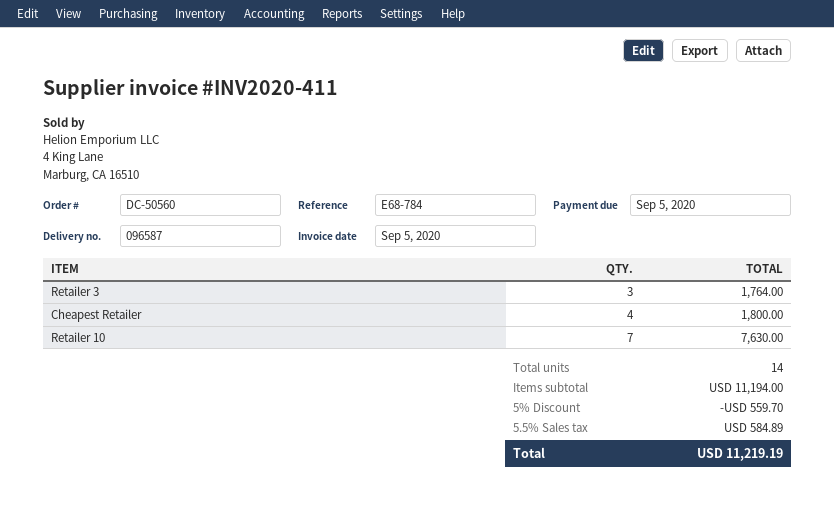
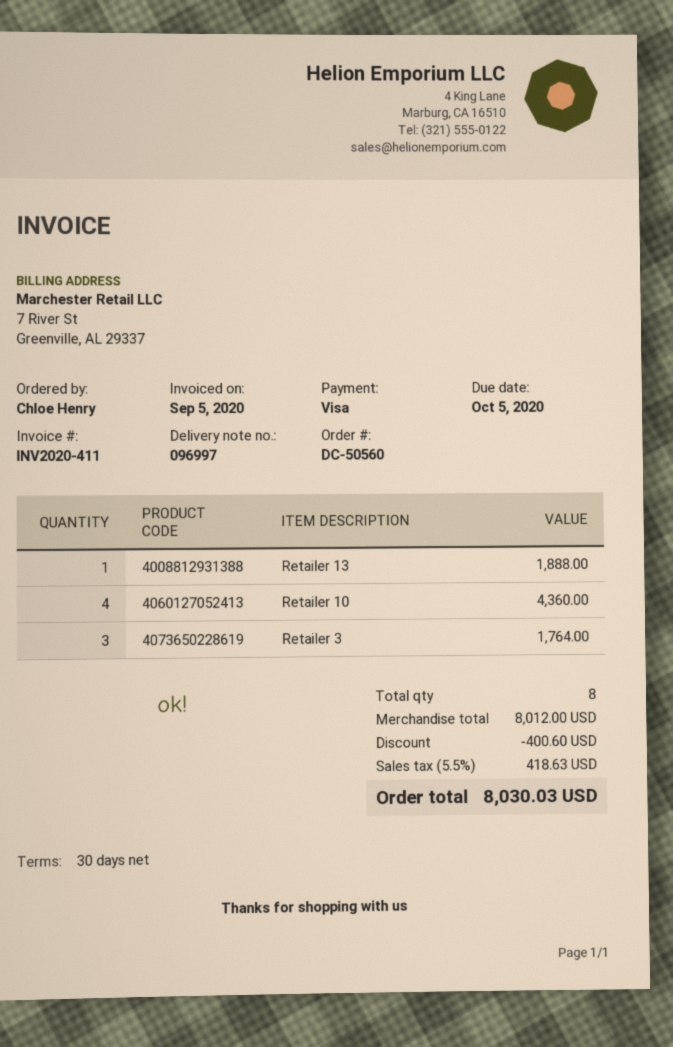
delivery note number: 096587 -> 096997
due date: 2020-09-05 -> 2020-10-05
Cheapest Retailer: 4 for 1800.00 -> none
Retailer 10: 7 for 7630.00 -> 4 for 4360.00
Retailer 13: none -> 1 for 1888.00
total quantity: 14 -> 8
subtotal: 11194.00 -> 8012.00
discount: 559.70 -> 400.60
tax: 5.5% = 584.89 -> 5.5% = 418.63
total: 11219.19 -> 8030.03

